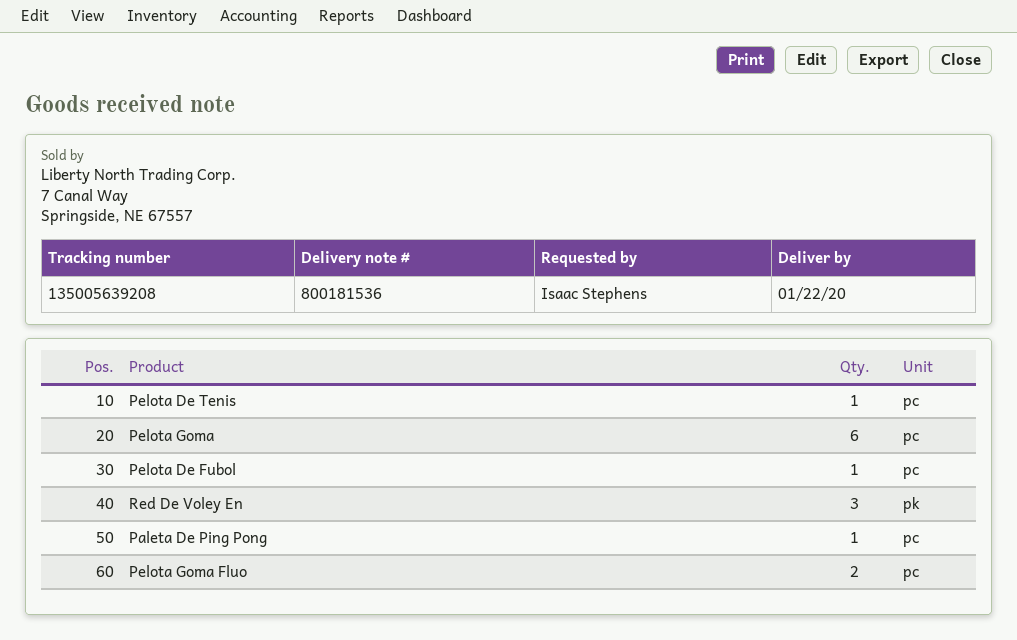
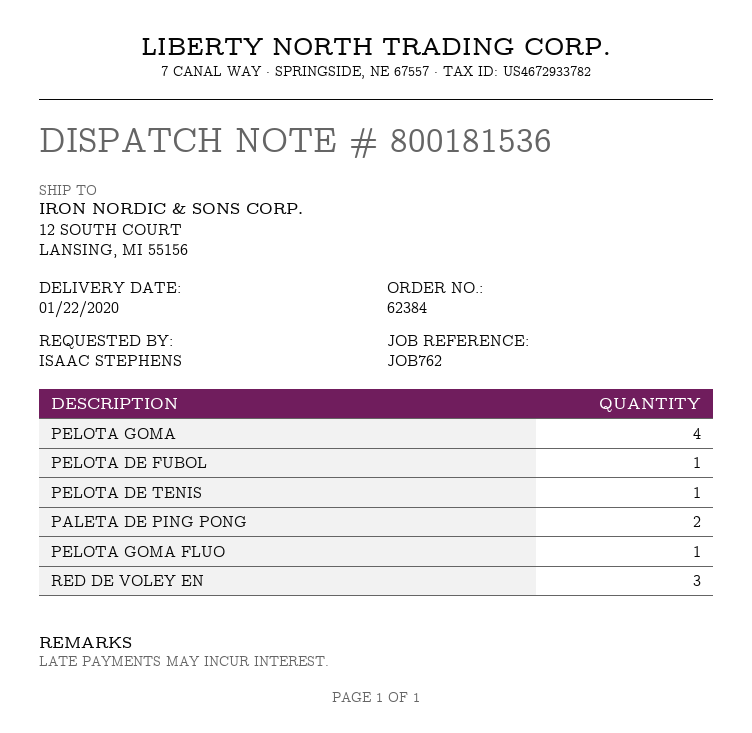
Pelota Goma: 6 -> 4
Paleta De Ping Pong: 1 -> 2
Pelota Goma Fluo: 2 -> 1

